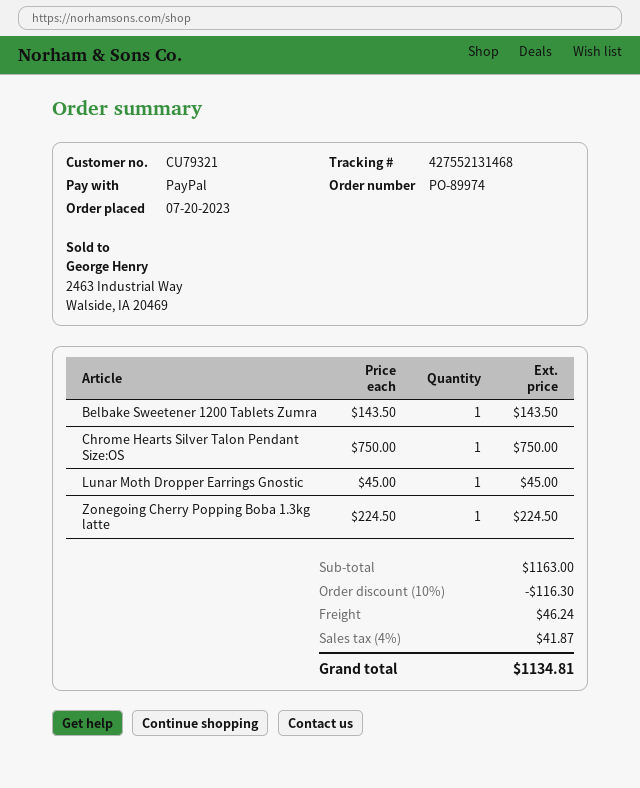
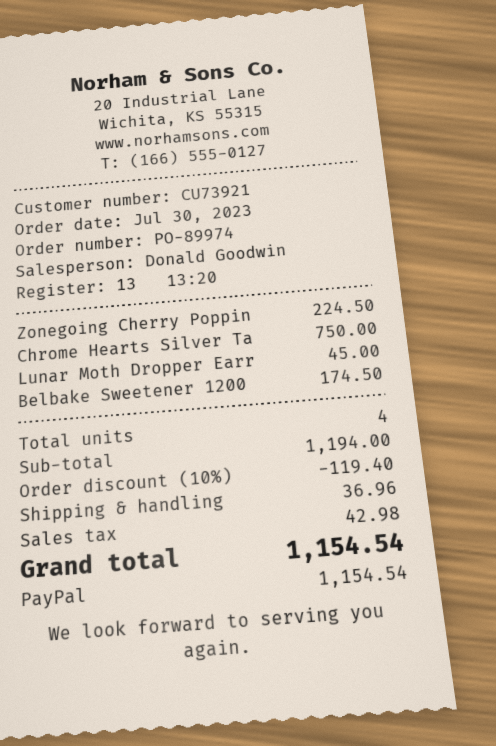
order date: 2023-07-20 -> 2023-07-30
customer number: CU79321 -> CU73921
Belbake Sweetener 1200 Tablets Zumra: 1 for 143.50 -> 1 for 174.50
subtotal: 1163.00 -> 1194.00
discount: 10% = 116.30 -> 10% = 119.40
shipping: 46.24 -> 36.96
tax: 41.87 -> 42.98
total: 1134.81 -> 1154.54

